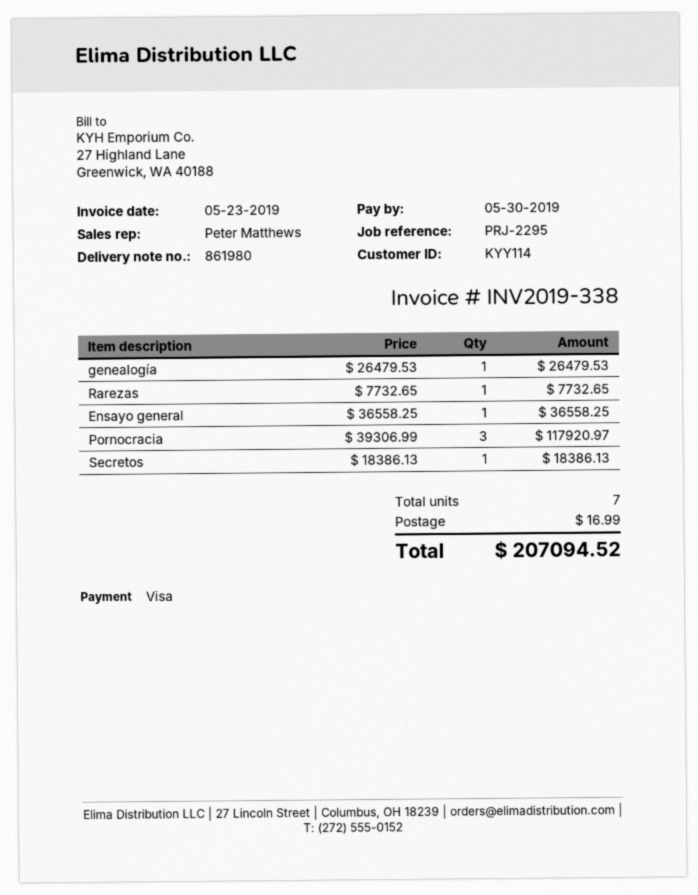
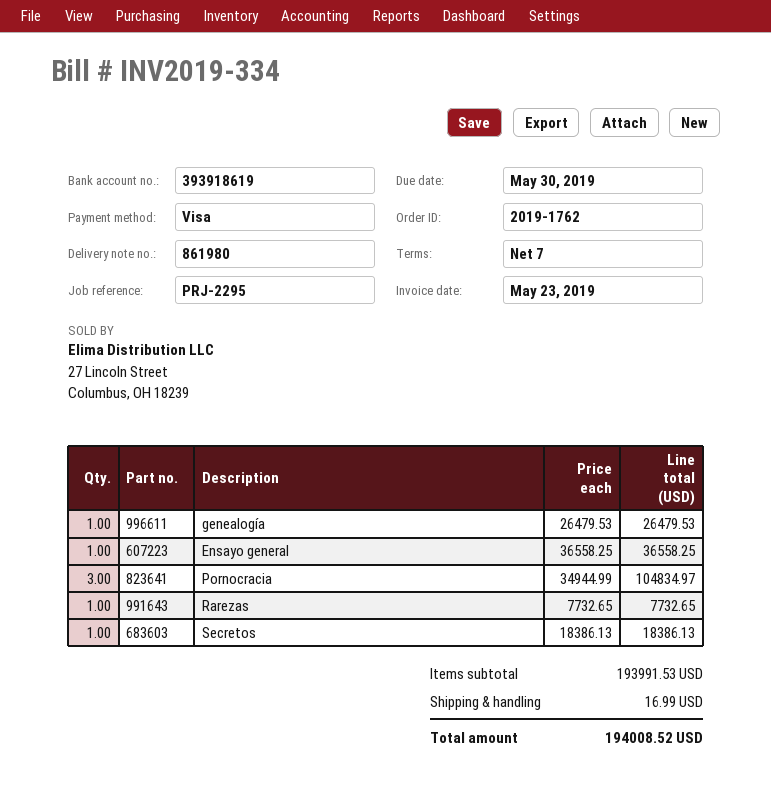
invoice number: INV2019-338 -> INV2019-334
Pornocracia: 3 x 39306.99 = 117920.97 -> 3 x 34944.99 = 104834.97
total: 207094.52 -> 194008.52

